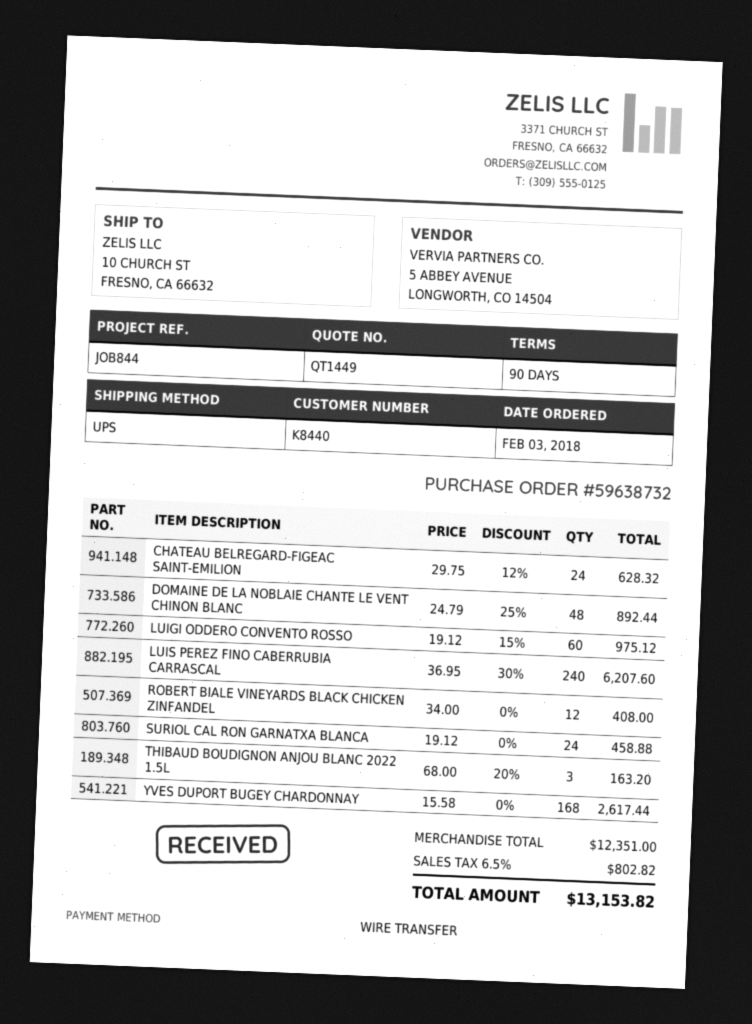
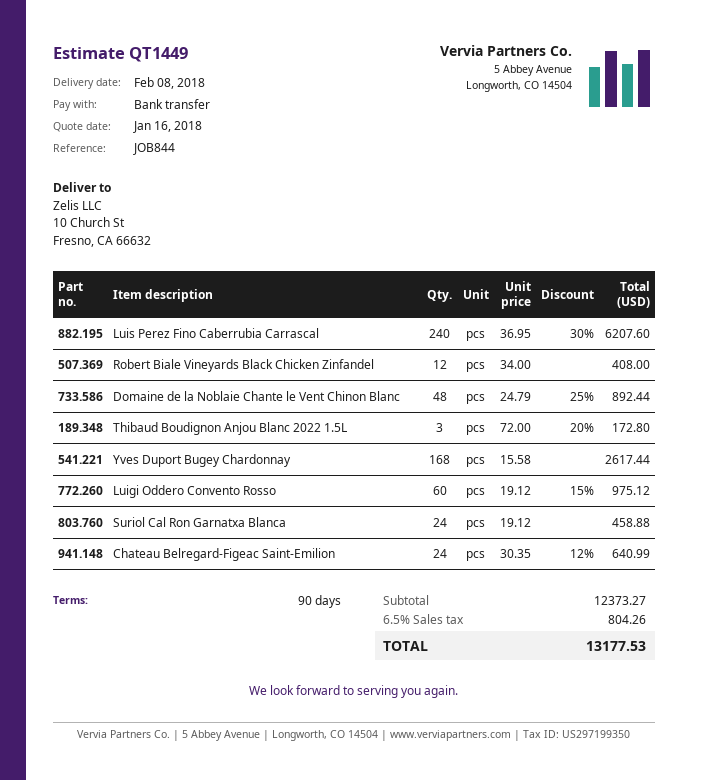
CHATEAU BELREGARD-FIGEAC SAINT-EMILION: 24 x 29.75 - 12% = 628.32 -> 24 x 30.35 - 12% = 640.99
THIBAUD BOUDIGNON ANJOU BLANC 2022 1.5L: 3 x 68.00 - 20% = 163.20 -> 3 x 72.00 - 20% = 172.80
subtotal: 12351.00 -> 12373.27
tax: 6.5% = 802.82 -> 6.5% = 804.26
total: 13153.82 -> 13177.53

